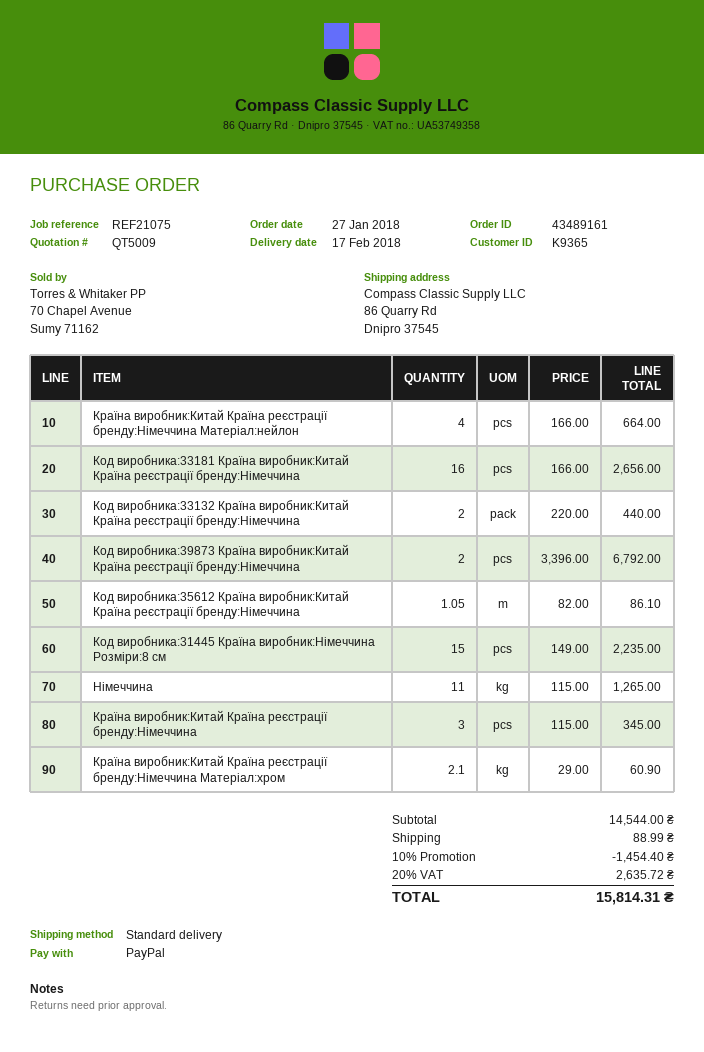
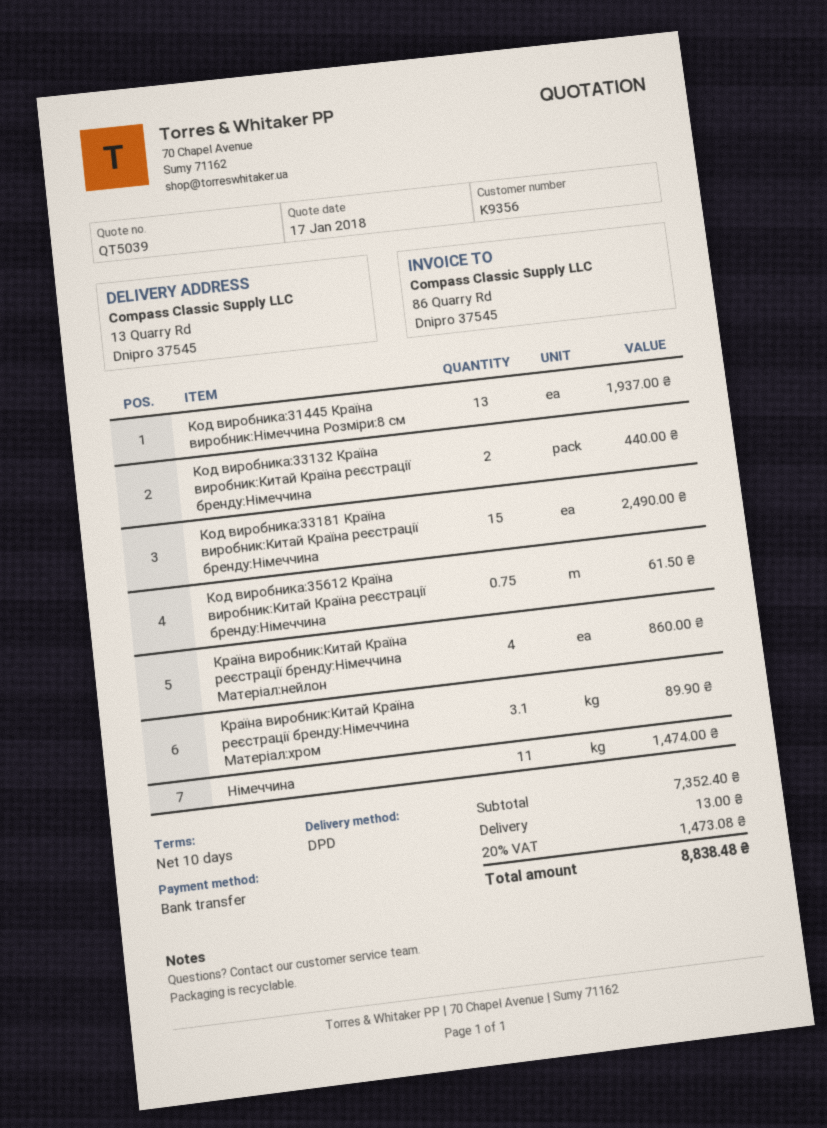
quote number: QT5009 -> QT5039
customer number: K9365 -> K9356
payment method: PayPal -> bank transfer
shipping method: standard -> DPD
ship to: 86 Quarry Rd, Dnipro 37545 -> 13 Quarry Rd, Dnipro 37545
Країна виробник:Китай Країна реєстрації бренду:Німеччина Матеріал:нейлон: 4 for 664.00 -> 4 for 860.00
Код виробника:33181 Країна виробник:Китай Країна реєстрації бренду:Німеччина: 16 for 2656.00 -> 15 for 2490.00
Код виробника:39873 Країна виробник:Китай Країна реєстрації бренду:Німеччина: 2 for 6792.00 -> none
Код виробника:35612 Країна виробник:Китай Країна реєстрації бренду:Німеччина: 1.05 for 86.10 -> 0.75 for 61.50
Код виробника:31445 Країна виробник:Німеччина Розміри:8 см: 15 for 2235.00 -> 13 for 1937.00
Німеччина: 11 for 1265.00 -> 11 for 1474.00
Країна виробник:Китай Країна реєстрації бренду:Німеччина: 3 for 345.00 -> none
Країна виробник:Китай Країна реєстрації бренду:Німеччина Матеріал:хром: 2.1 for 60.90 -> 3.1 for 89.90
subtotal: 14544.00 -> 7352.40
discount: 10% = 1454.40 -> none
shipping: 88.99 -> 13.00
tax: 20% = 2635.72 -> 20% = 1473.08
total: 15814.31 -> 8838.48

